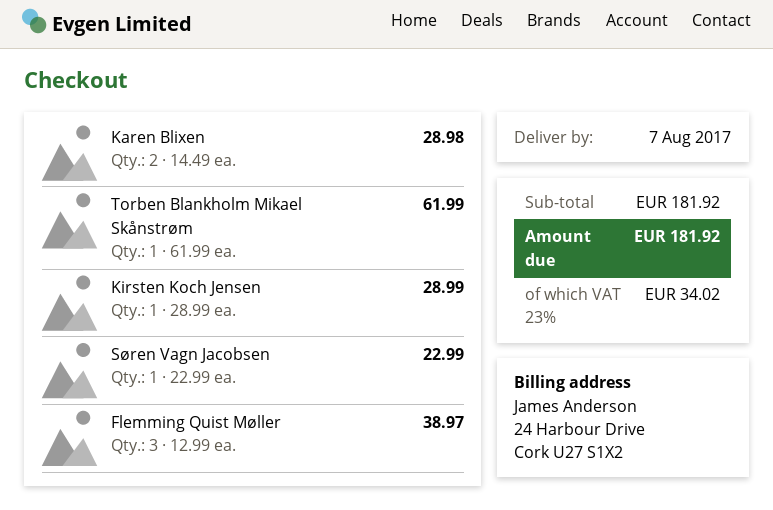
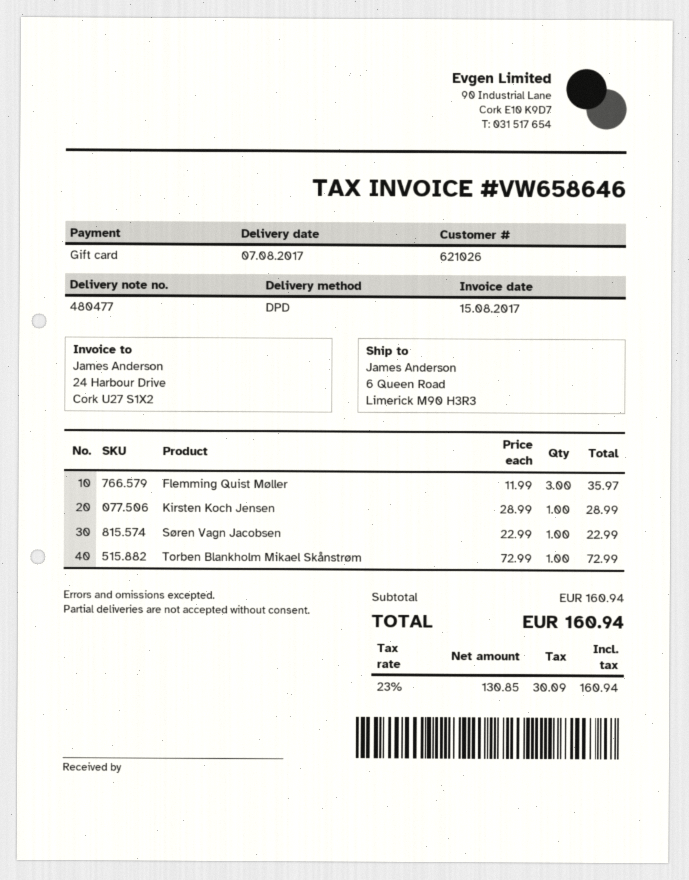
Karen Blixen: 2 x 14.49 = 28.98 -> none
Torben Blankholm Mikael Skånstrøm: 1 x 61.99 = 61.99 -> 1 x 72.99 = 72.99
Flemming Quist Møller: 3 x 12.99 = 38.97 -> 3 x 11.99 = 35.97
subtotal: 181.92 -> 160.94
tax: 23% = 34.02 -> 23% = 30.09
total: 181.92 -> 160.94

